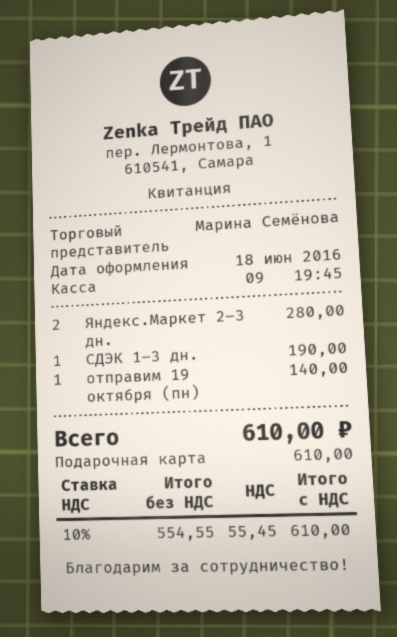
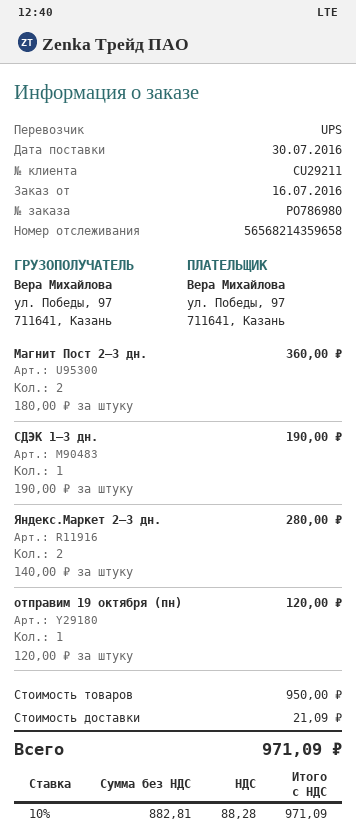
order date: 2016-06-18 -> 2016-07-16
отправим 19 октября (пн): 1 for 140.00 -> 1 for 120.00
Магнит Пост 2–3 дн.: none -> 2 for 360.00
shipping: none -> 21.09
net: 554.55 -> 882.81
tax: 10% = 55.45 -> 10% = 88.28
total: 610.00 -> 971.09

